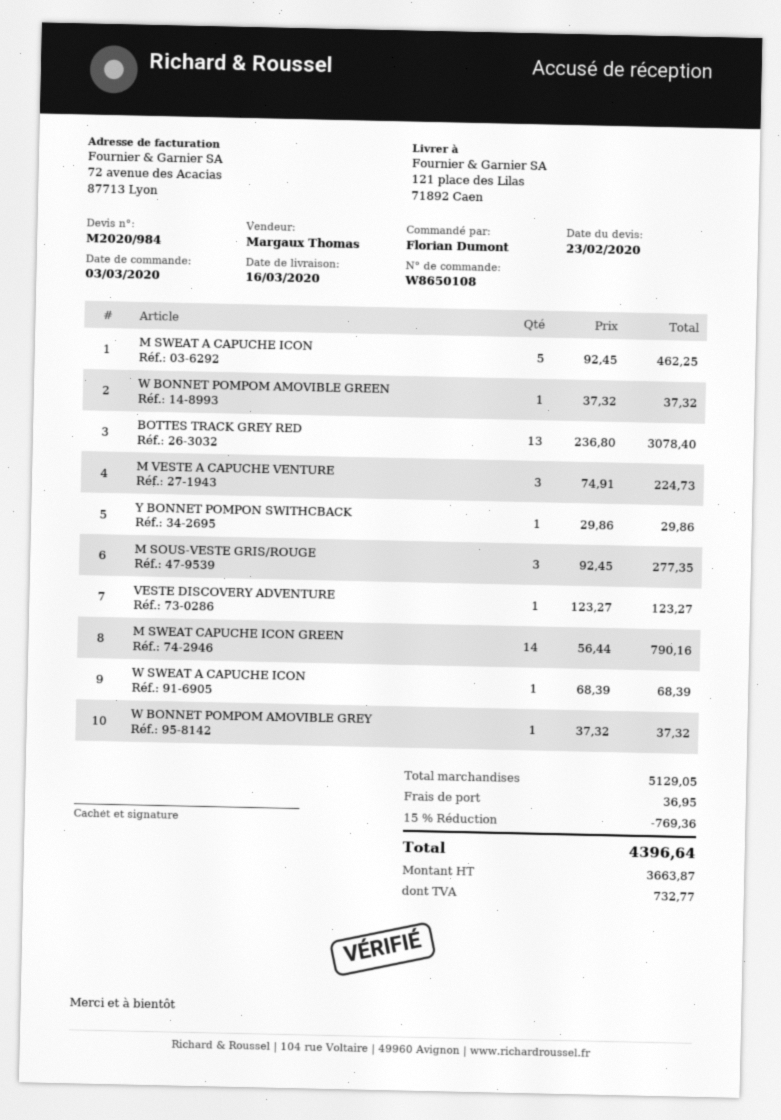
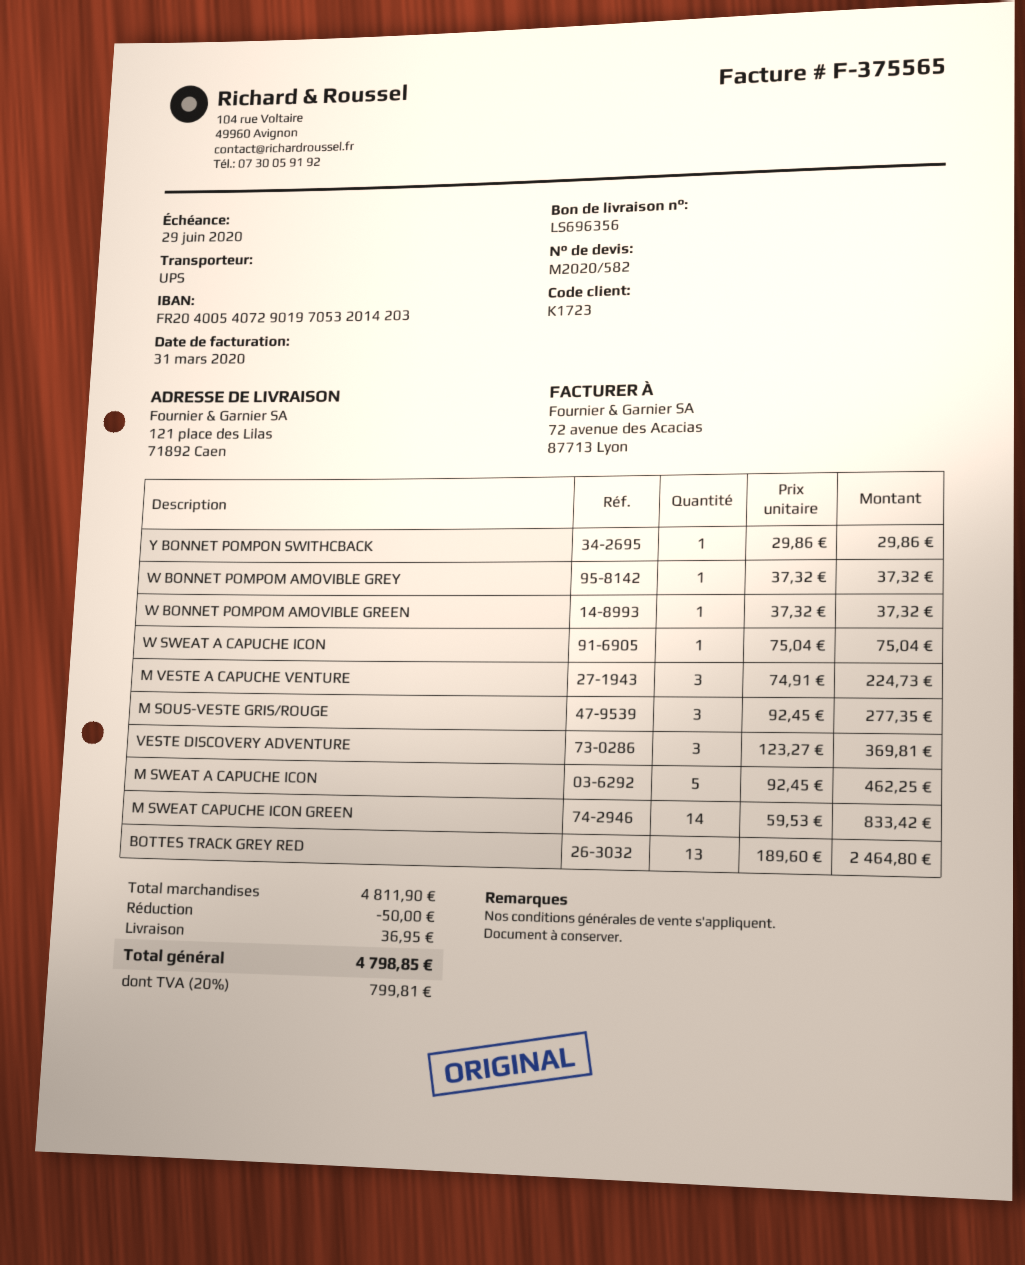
quote number: M2020/984 -> M2020/582
BOTTES TRACK GREY RED: 13 x 236.80 = 3078.40 -> 13 x 189.60 = 2464.80
VESTE DISCOVERY ADVENTURE: 1 x 123.27 = 123.27 -> 3 x 123.27 = 369.81
M SWEAT CAPUCHE ICON GREEN: 14 x 56.44 = 790.16 -> 14 x 59.53 = 833.42
W SWEAT A CAPUCHE ICON: 1 x 68.39 = 68.39 -> 1 x 75.04 = 75.04
subtotal: 5129.05 -> 4811.90
discount: 769.36 -> 50.00
tax: 732.77 -> 799.81
total: 4396.64 -> 4798.85

